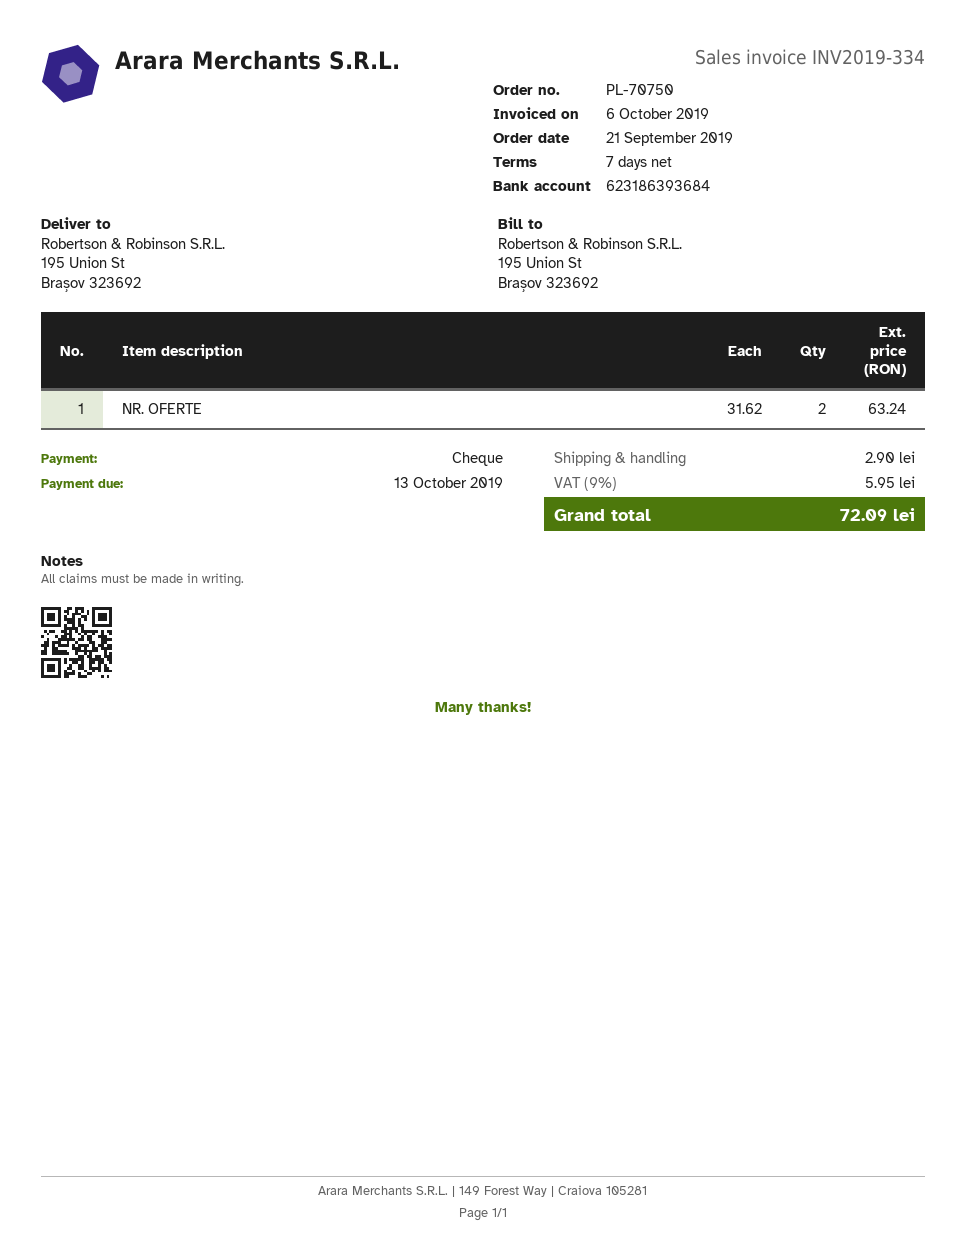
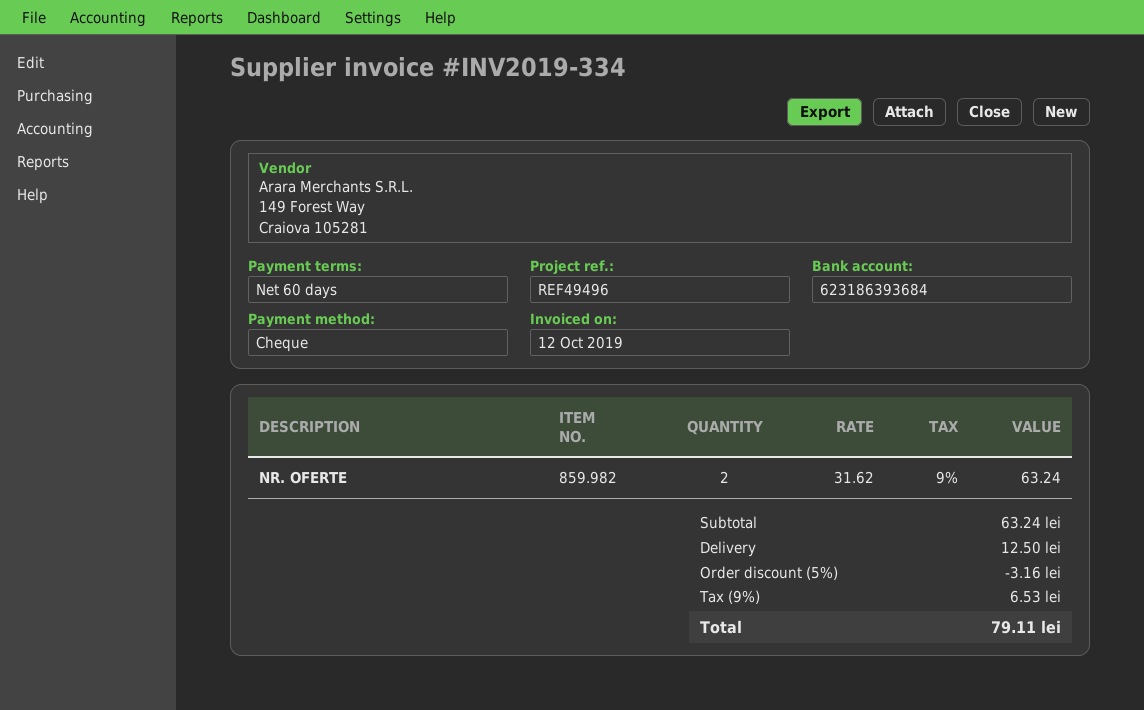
invoice date: 2019-10-06 -> 2019-10-12
payment terms: 7 days -> 60 days
discount: none -> 5% = 3.16
shipping: 2.90 -> 12.50
tax: 9% = 5.95 -> 9% = 6.53
total: 72.09 -> 79.11

